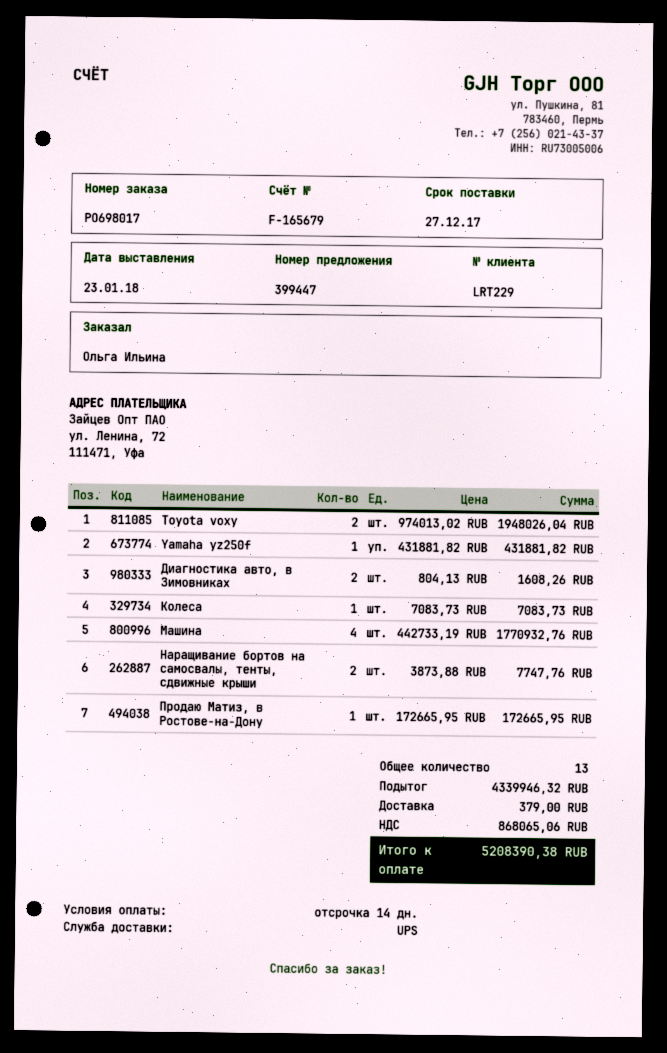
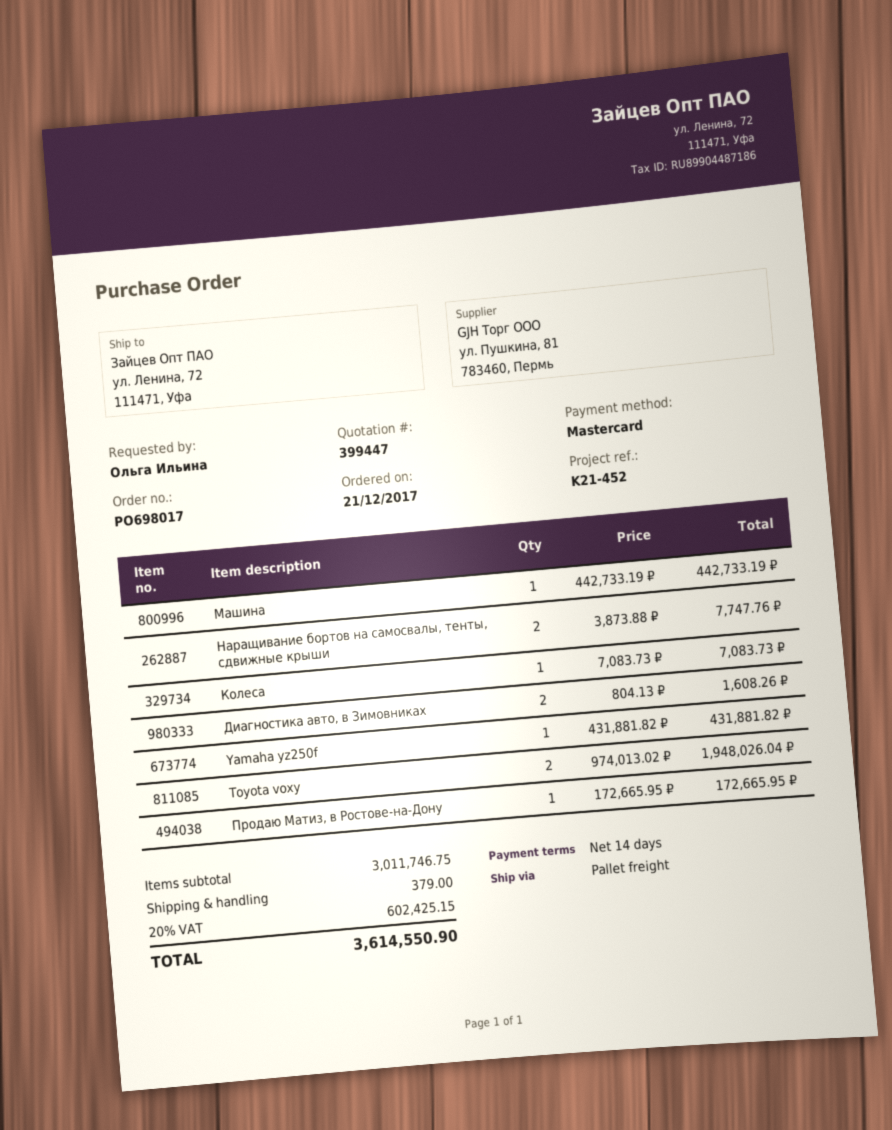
shipping method: UPS -> pallet freight
Машина: 4 x 442733.19 = 1770932.76 -> 1 x 442733.19 = 442733.19
subtotal: 4339946.32 -> 3011746.75
tax: 868065.06 -> 602425.15
total: 5208390.38 -> 3614550.90

